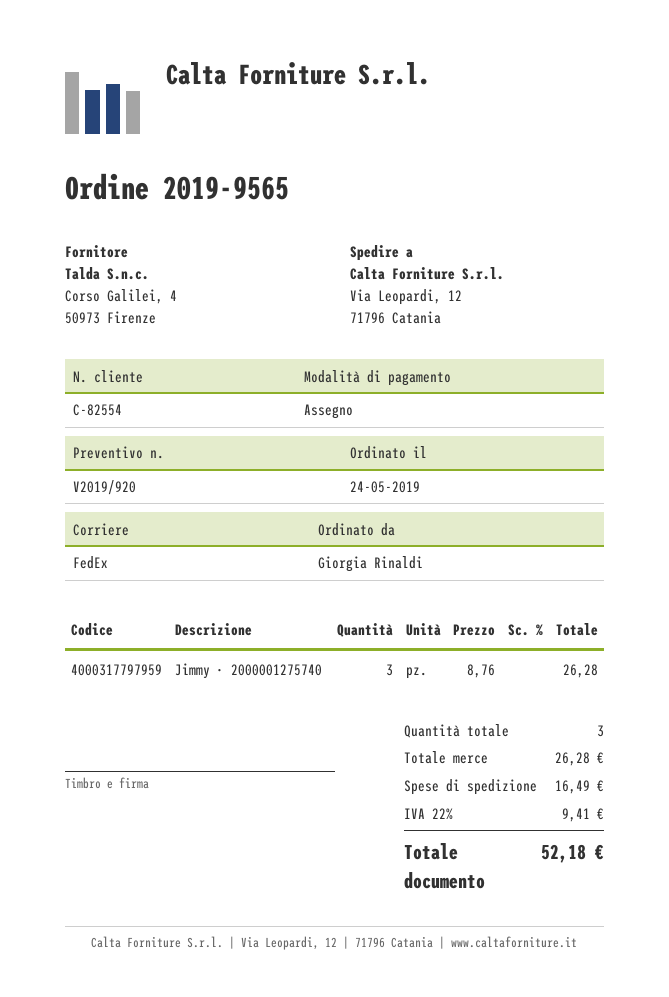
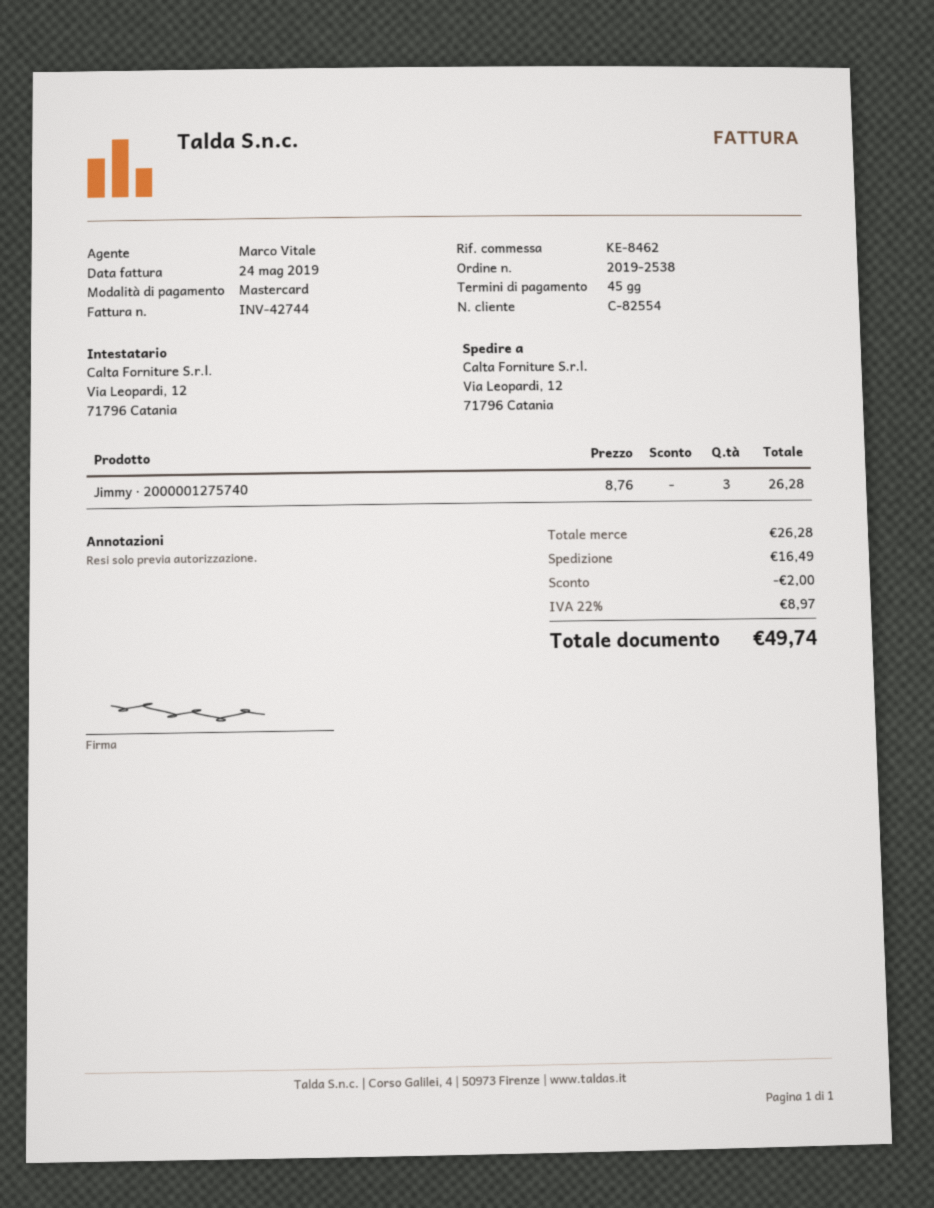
order number: 2019-9565 -> 2019-2538
payment method: cheque -> Mastercard
discount: none -> 2.00
tax: 22% = 9.41 -> 22% = 8.97
total: 52.18 -> 49.74

